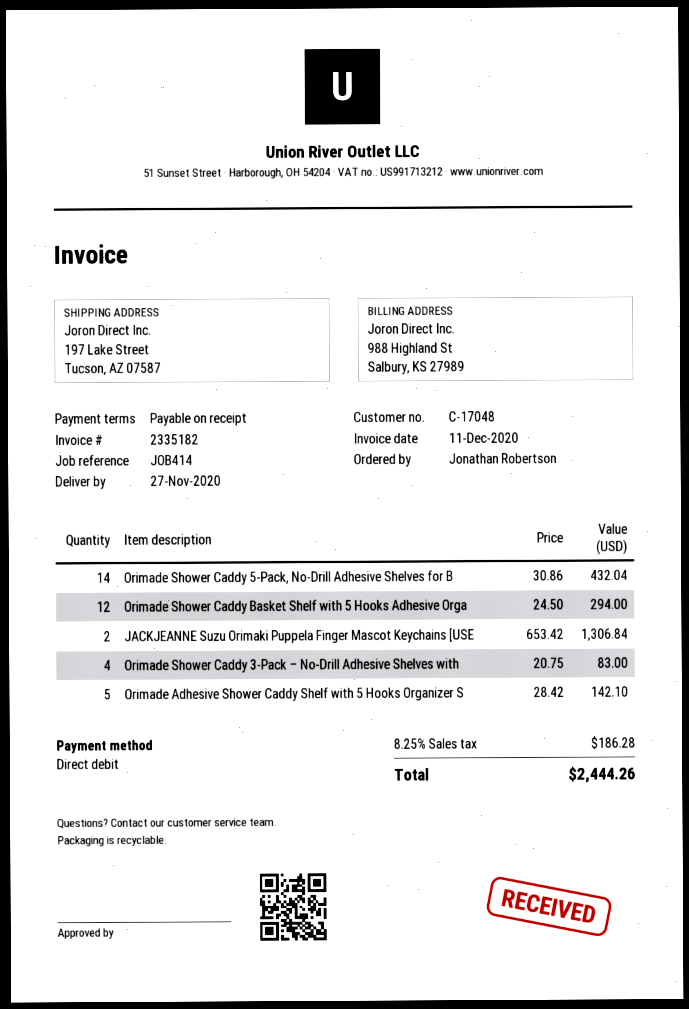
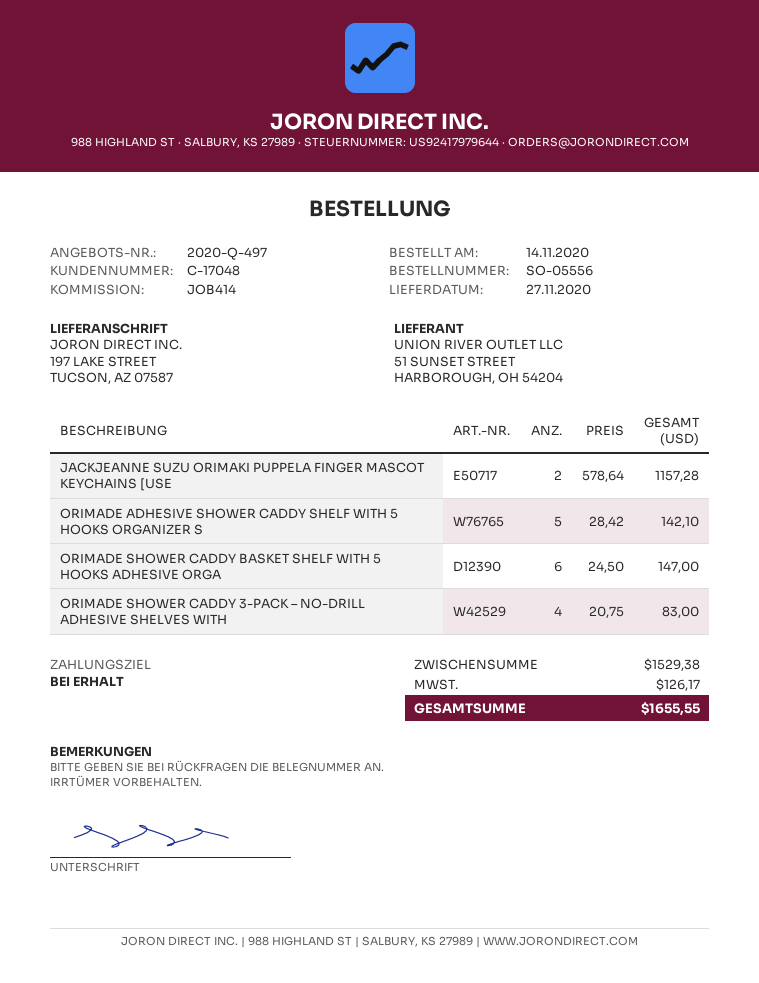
Orimade Shower Caddy 5-Pack, No-Drill Adhesive Shelves for B: 14 x 30.86 = 432.04 -> none
Orimade Shower Caddy Basket Shelf with 5 Hooks Adhesive Orga: 12 x 24.50 = 294.00 -> 6 x 24.50 = 147.00
JACKJEANNE Suzu Orimaki Puppela Finger Mascot Keychains [USE: 2 x 653.42 = 1306.84 -> 2 x 578.64 = 1157.28
tax: 186.28 -> 126.17
total: 2444.26 -> 1655.55

